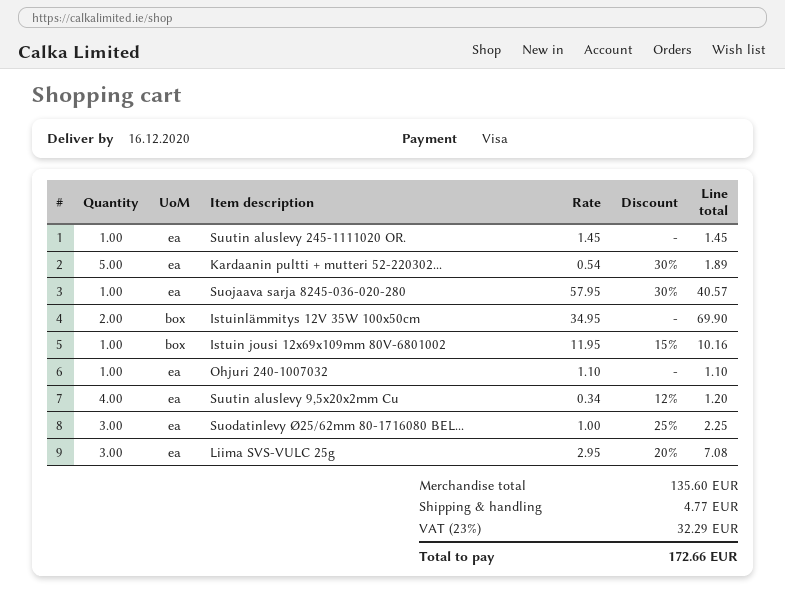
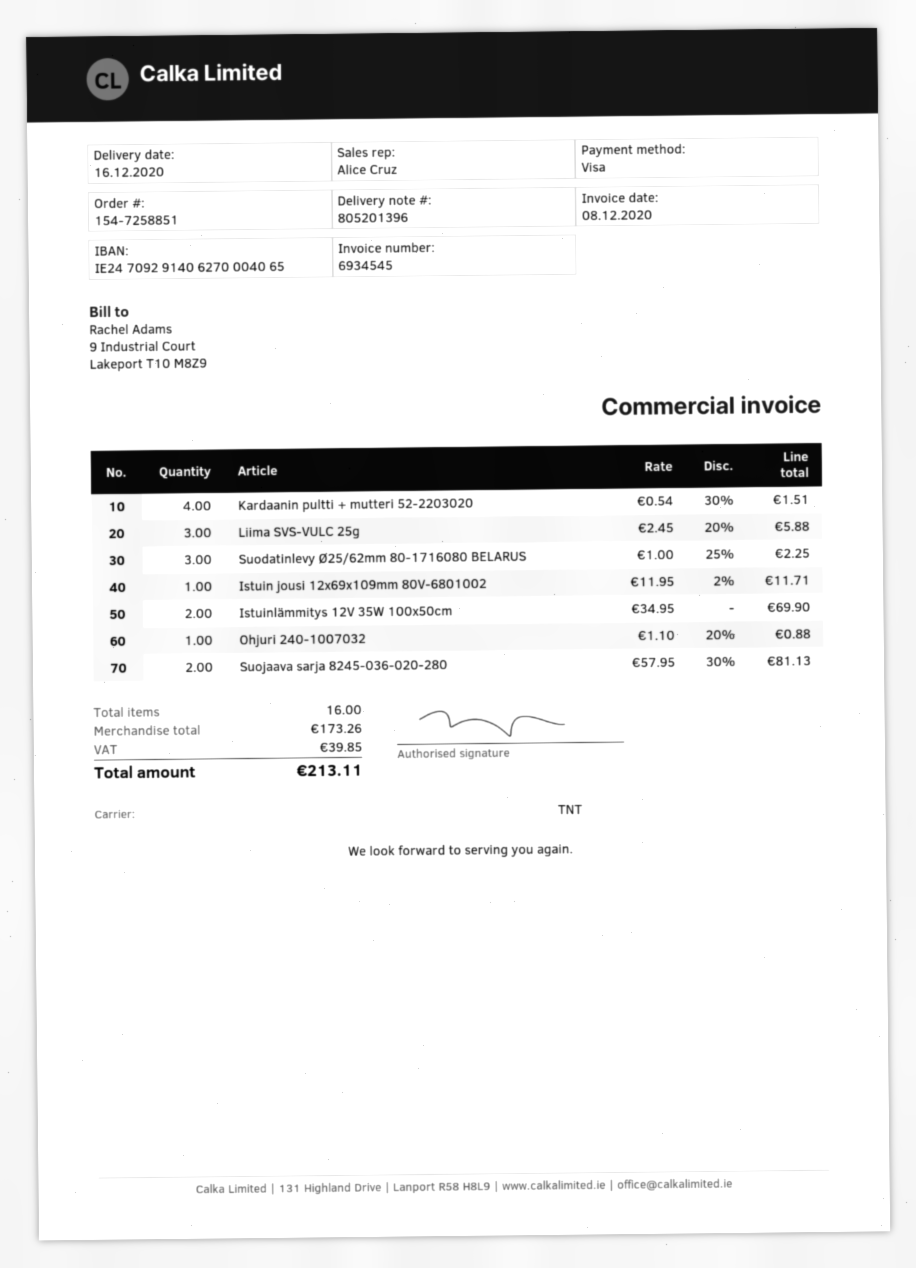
Suutin aluslevy 245-1111020 OR.: 1 x 1.45 = 1.45 -> none
Kardaanin pultti + mutteri 52-220302...: 5 x 0.54 - 30% = 1.89 -> 4 x 0.54 - 30% = 1.51
Suojaava sarja 8245-036-020-280: 1 x 57.95 - 30% = 40.57 -> 2 x 57.95 - 30% = 81.13
Istuin jousi 12x69x109mm 80V-6801002: 1 x 11.95 - 15% = 10.16 -> 1 x 11.95 - 2% = 11.71
Ohjuri 240-1007032: 1 x 1.10 = 1.10 -> 1 x 1.10 - 20% = 0.88
Suutin aluslevy 9,5x20x2mm Cu: 4 x 0.34 - 12% = 1.20 -> none
Liima SVS-VULC 25g: 3 x 2.95 - 20% = 7.08 -> 3 x 2.45 - 20% = 5.88
subtotal: 135.60 -> 173.26
shipping: 4.77 -> none
tax: 32.29 -> 39.85
total: 172.66 -> 213.11

